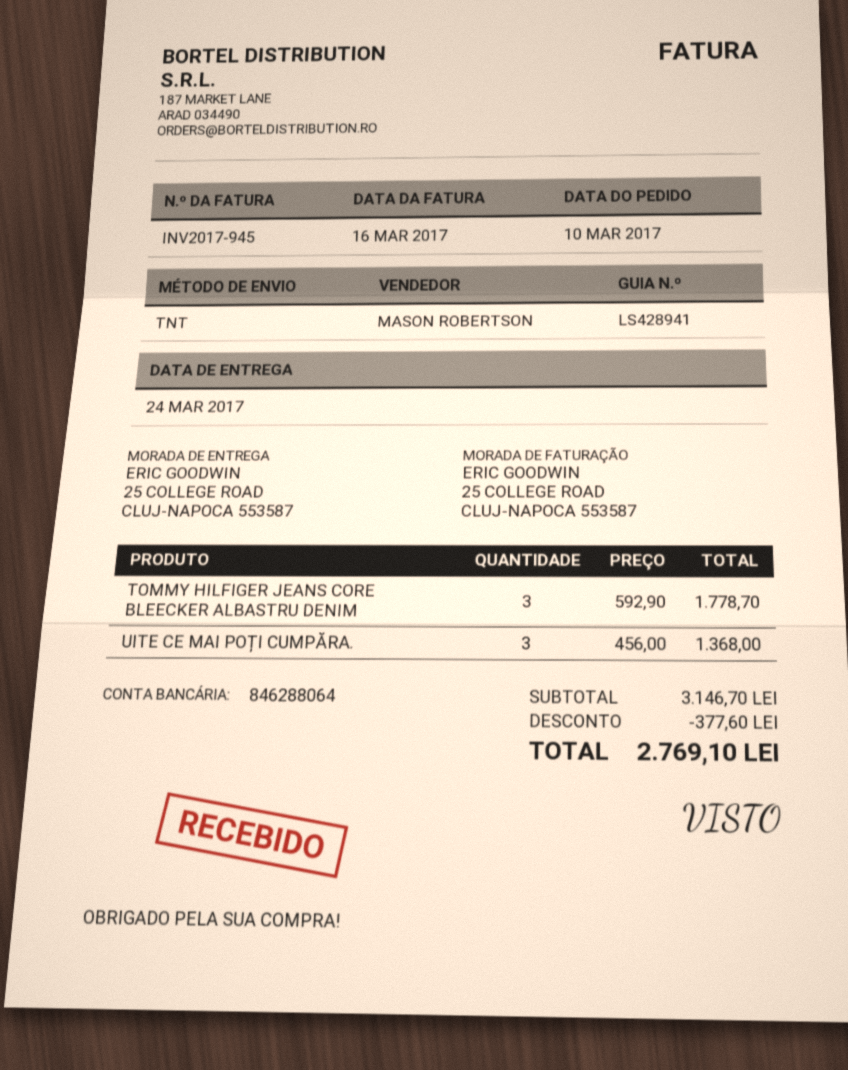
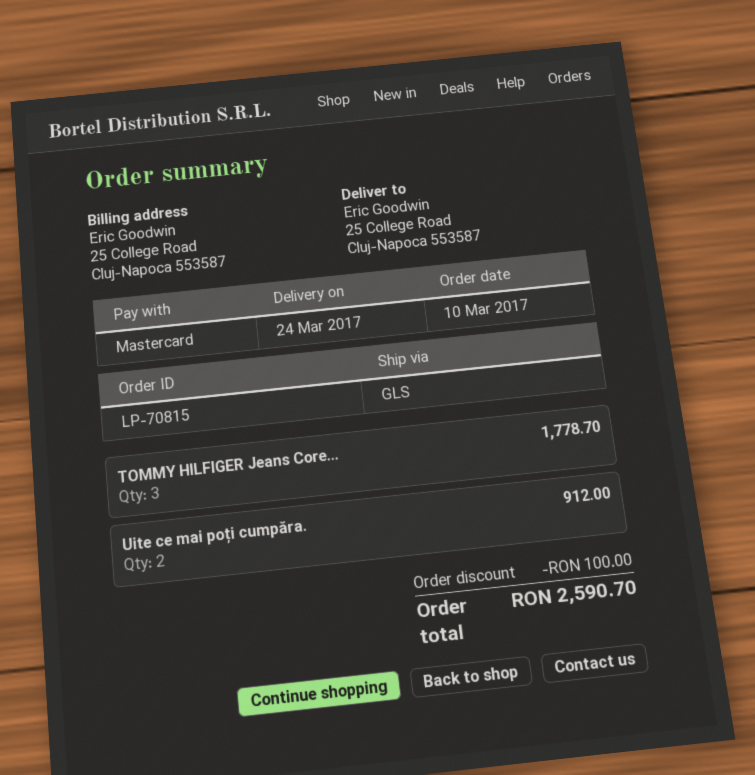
shipping method: TNT -> GLS
UITE CE MAI POȚI CUMPĂRA.: 3 for 1368.00 -> 2 for 912.00
discount: 377.60 -> 100.00
total: 2769.10 -> 2590.70

